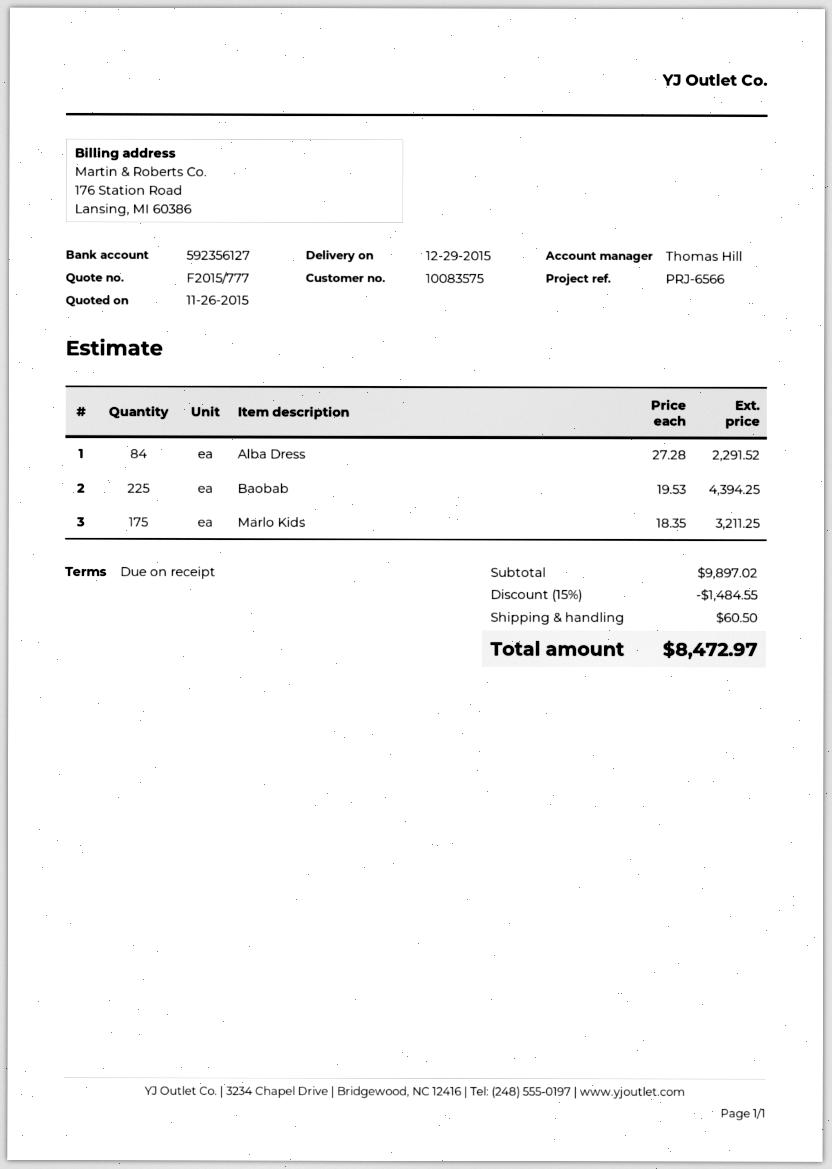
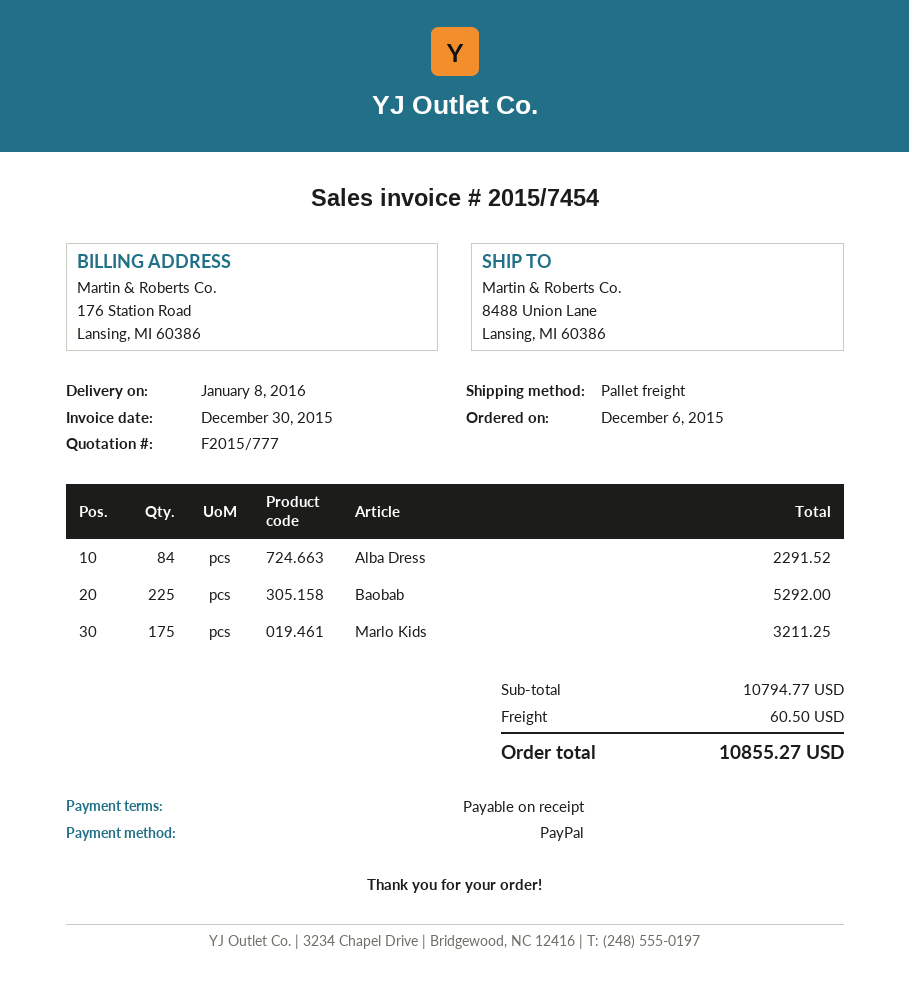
delivery date: 2015-12-29 -> 2016-01-08
Baobab: 225 for 4394.25 -> 225 for 5292.00
subtotal: 9897.02 -> 10794.77
discount: 15% = 1484.55 -> none
total: 8472.97 -> 10855.27

